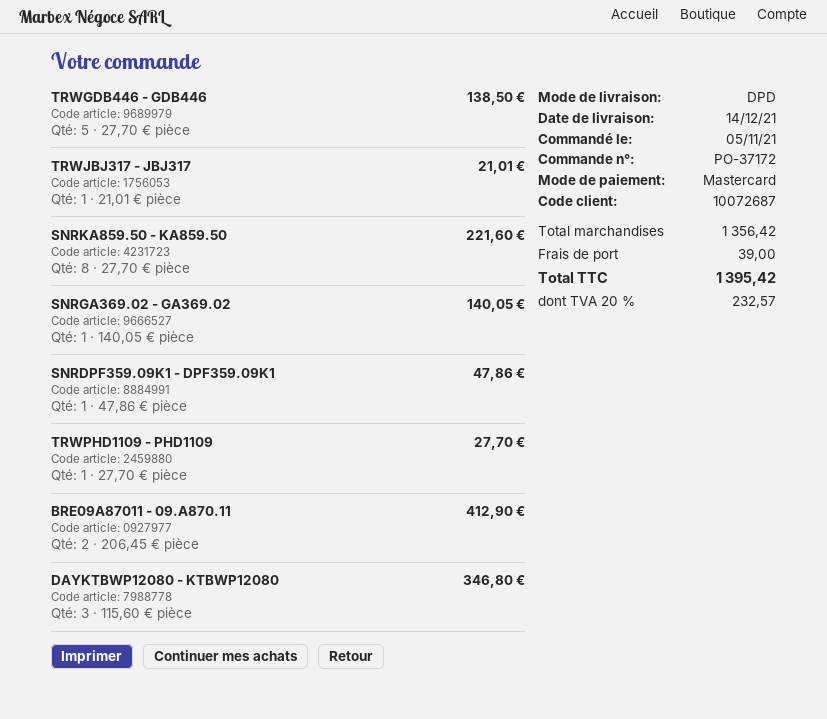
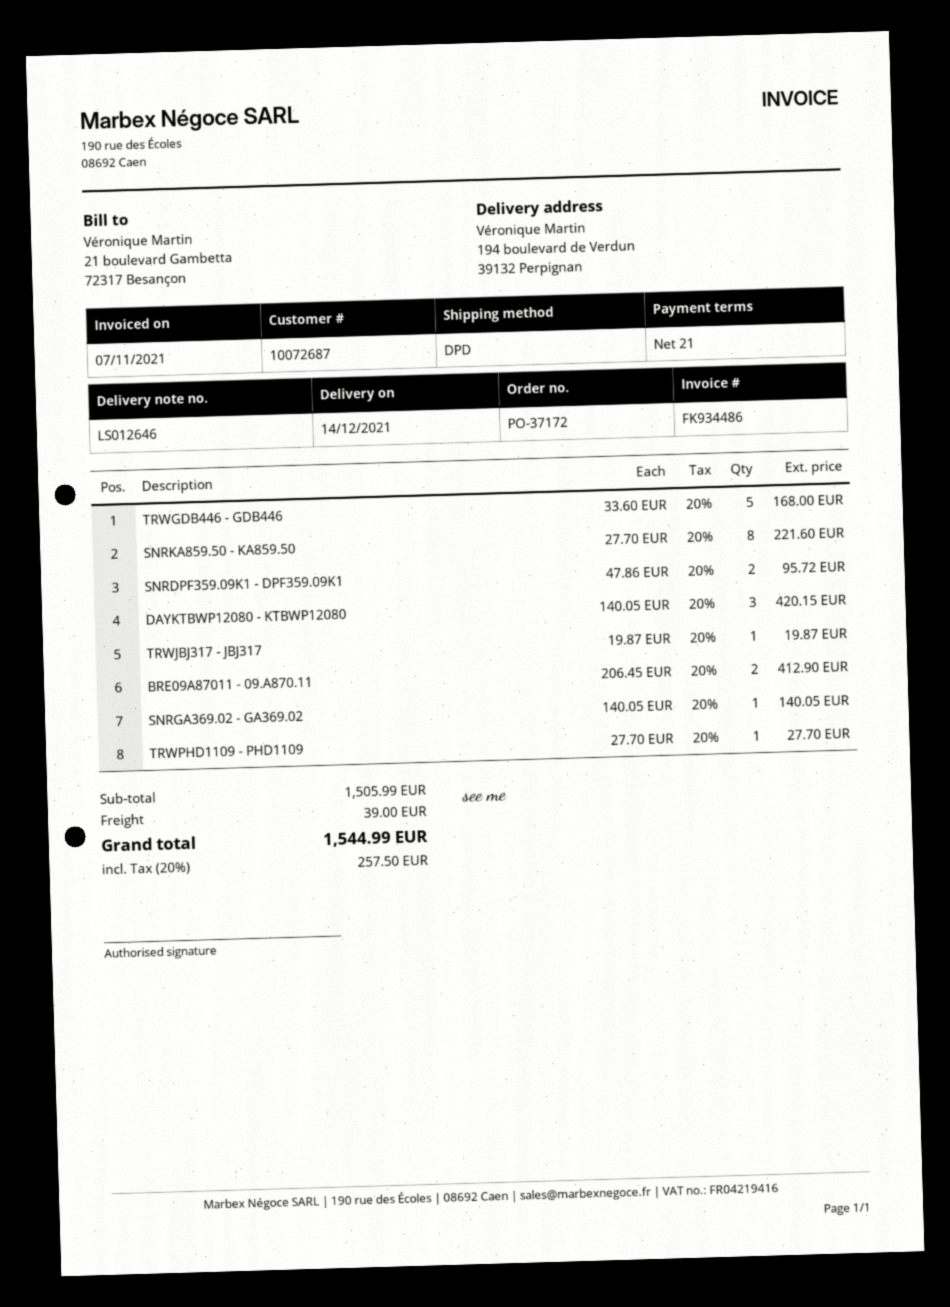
TRWGDB446 - GDB446: 5 x 27.70 = 138.50 -> 5 x 33.60 = 168.00
TRWJBJ317 - JBJ317: 1 x 21.01 = 21.01 -> 1 x 19.87 = 19.87
SNRDPF359.09K1 - DPF359.09K1: 1 x 47.86 = 47.86 -> 2 x 47.86 = 95.72
DAYKTBWP12080 - KTBWP12080: 3 x 115.60 = 346.80 -> 3 x 140.05 = 420.15
subtotal: 1356.42 -> 1505.99
tax: 20% = 232.57 -> 20% = 257.50
total: 1395.42 -> 1544.99

